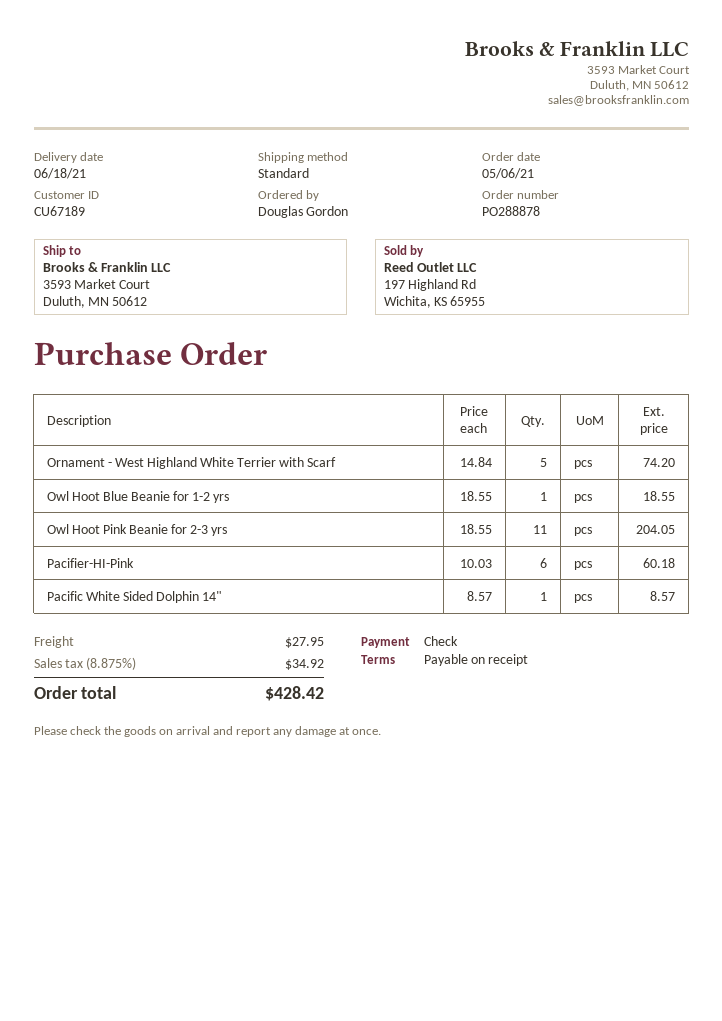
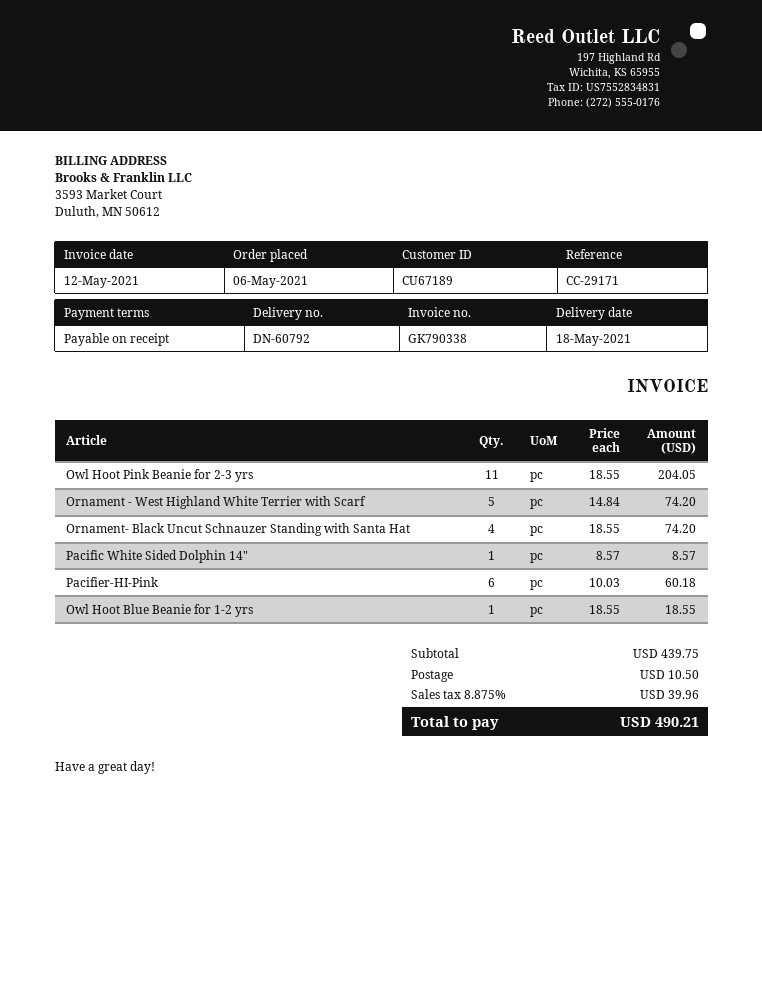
delivery date: 2021-06-18 -> 2021-05-18
Ornament- Black Uncut Schnauzer Standing with Santa Hat: none -> 4 x 18.55 = 74.20
shipping: 27.95 -> 10.50
tax: 8.875% = 34.92 -> 8.875% = 39.96
total: 428.42 -> 490.21

